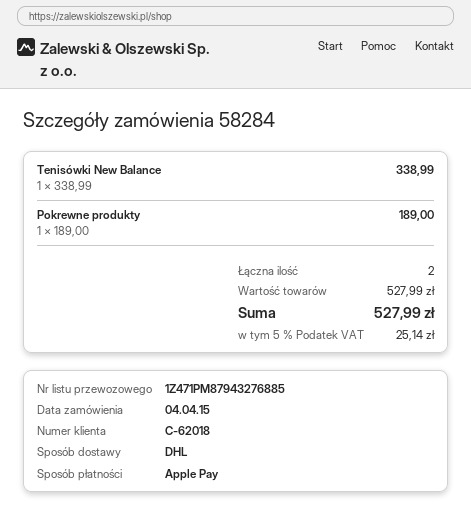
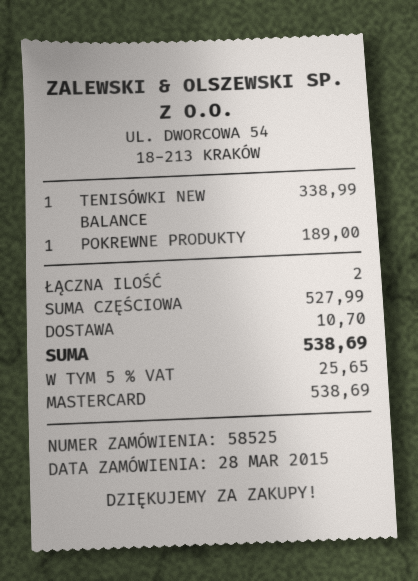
order number: 58284 -> 58525
order date: 2015-04-04 -> 2015-03-28
payment method: Apple Pay -> Mastercard
shipping: none -> 10.70
tax: 5% = 25.14 -> 5% = 25.65
total: 527.99 -> 538.69

